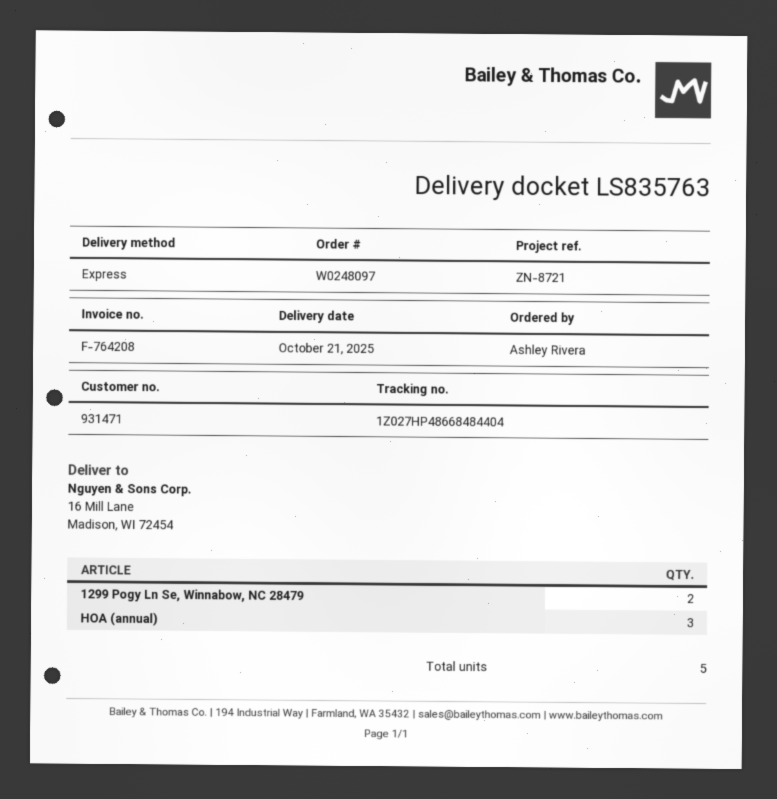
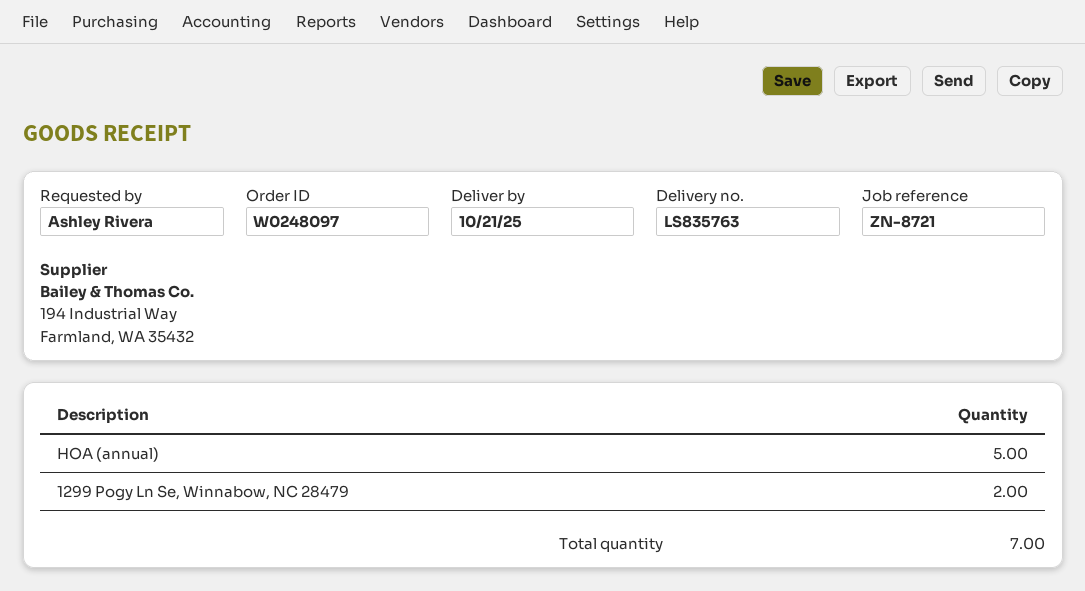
HOA (annual): 3 -> 5
total quantity: 5 -> 7

